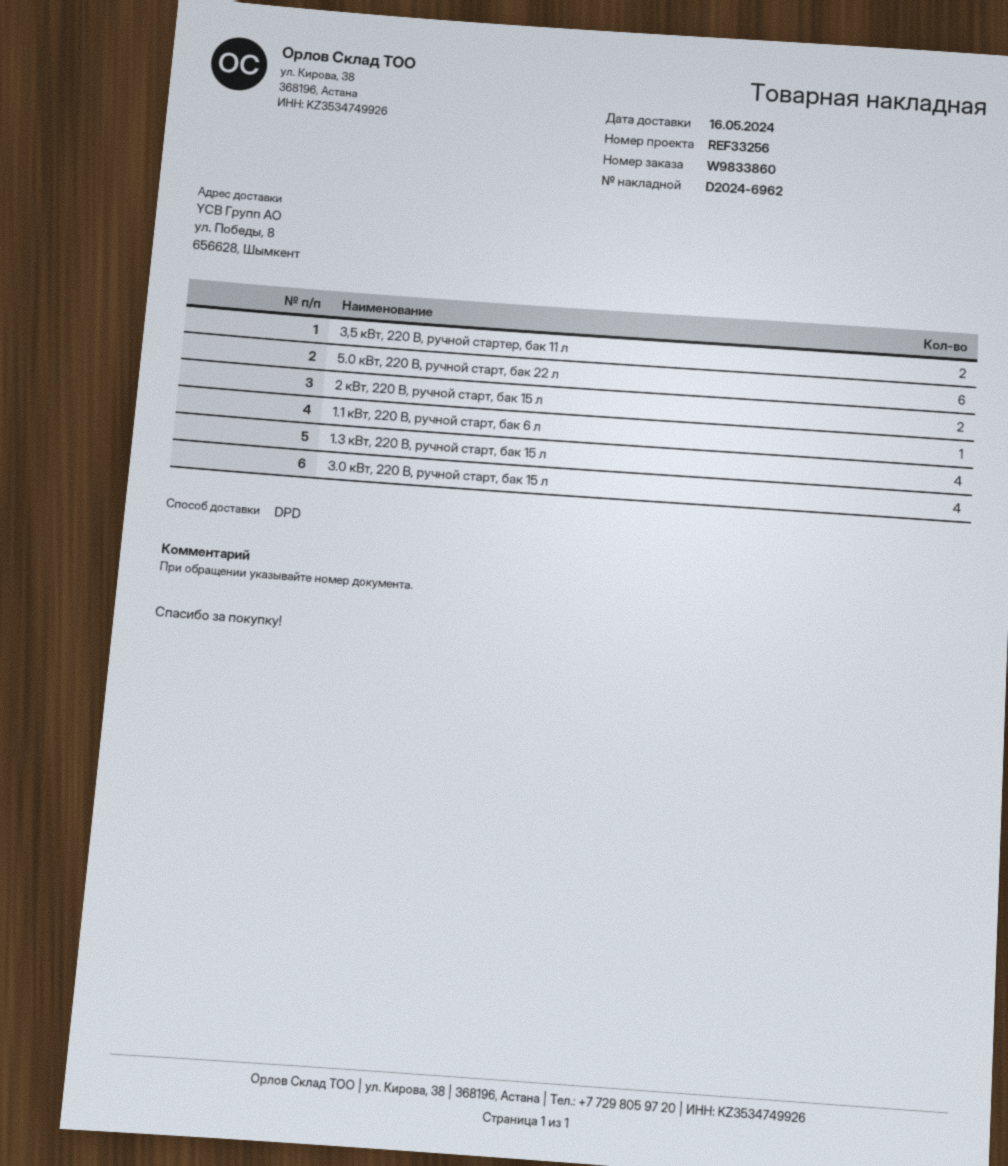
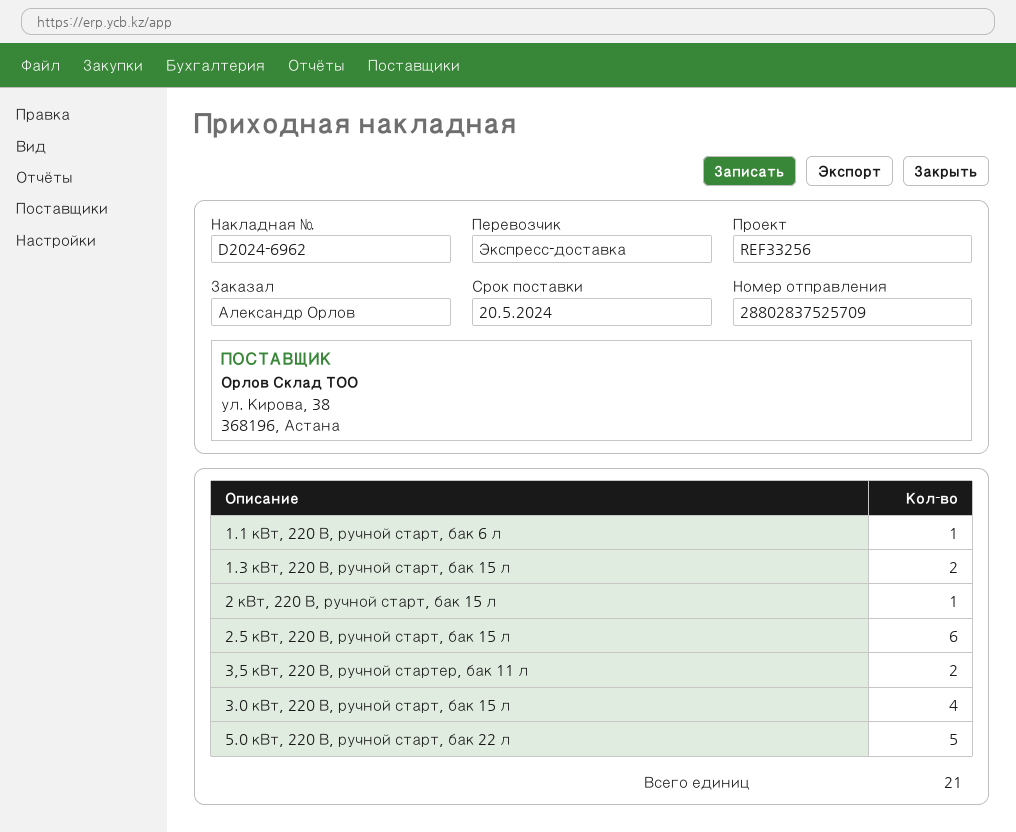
delivery date: 2024-05-16 -> 2024-05-20
shipping method: DPD -> express
5.0 кВт, 220 В, ручной старт, бак 22 л: 6 -> 5
2 кВт, 220 В, ручной старт, бак 15 л: 2 -> 1
1.3 кВт, 220 В, ручной старт, бак 15 л: 4 -> 2
2.5 кВт, 220 В, ручной старт, бак 15 л: none -> 6

